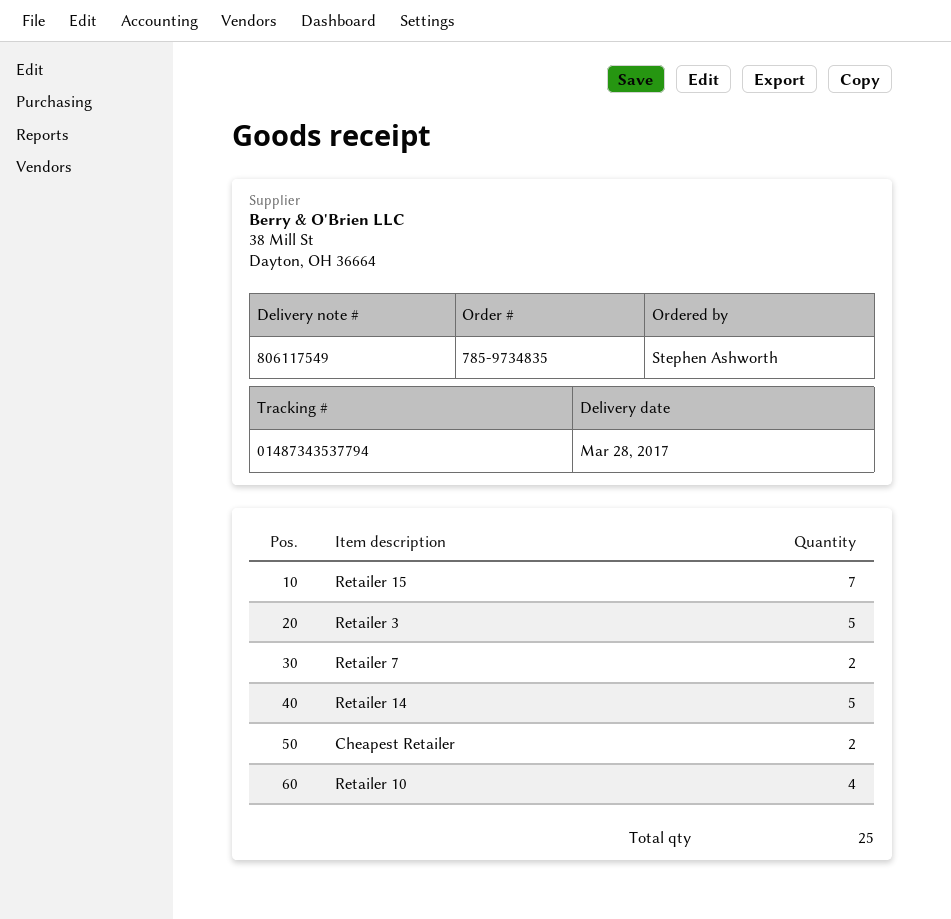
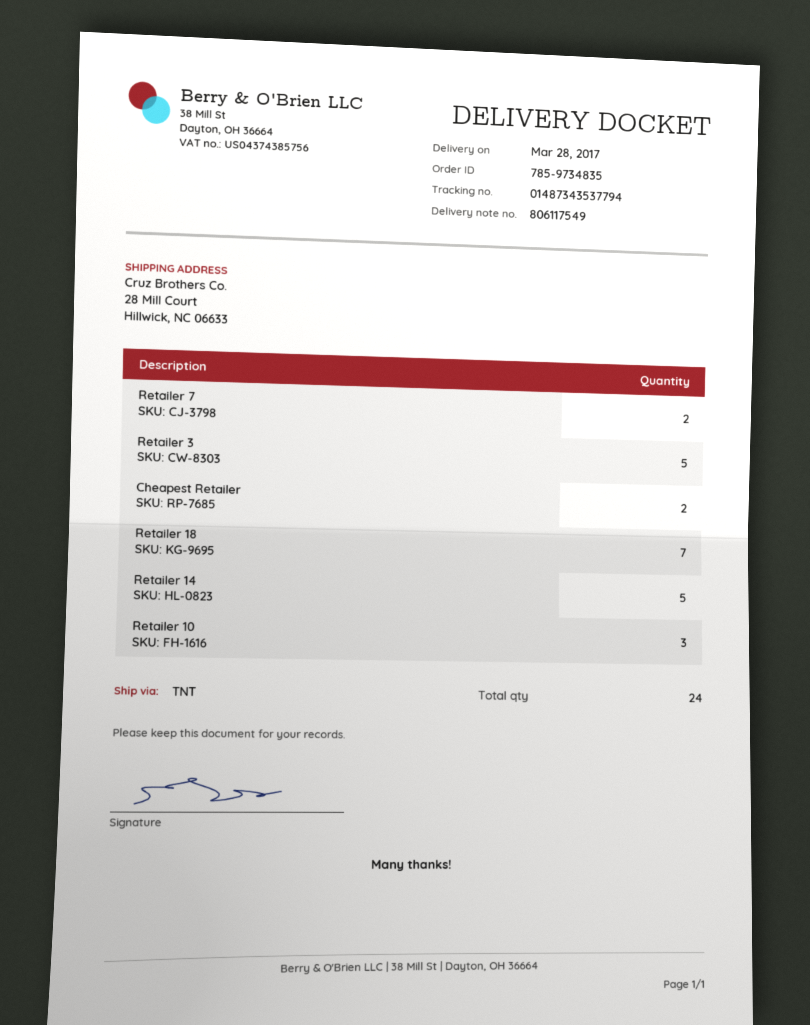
Retailer 15: 7 -> none
Retailer 10: 4 -> 3
Retailer 18: none -> 7
total quantity: 25 -> 24

